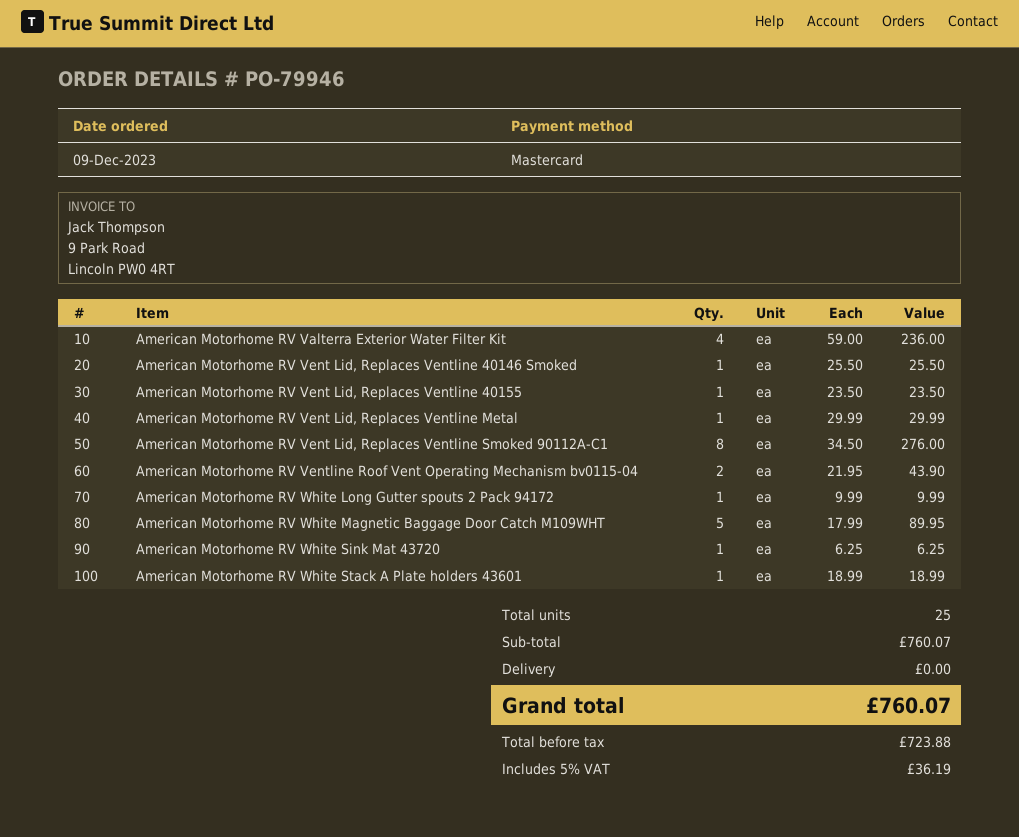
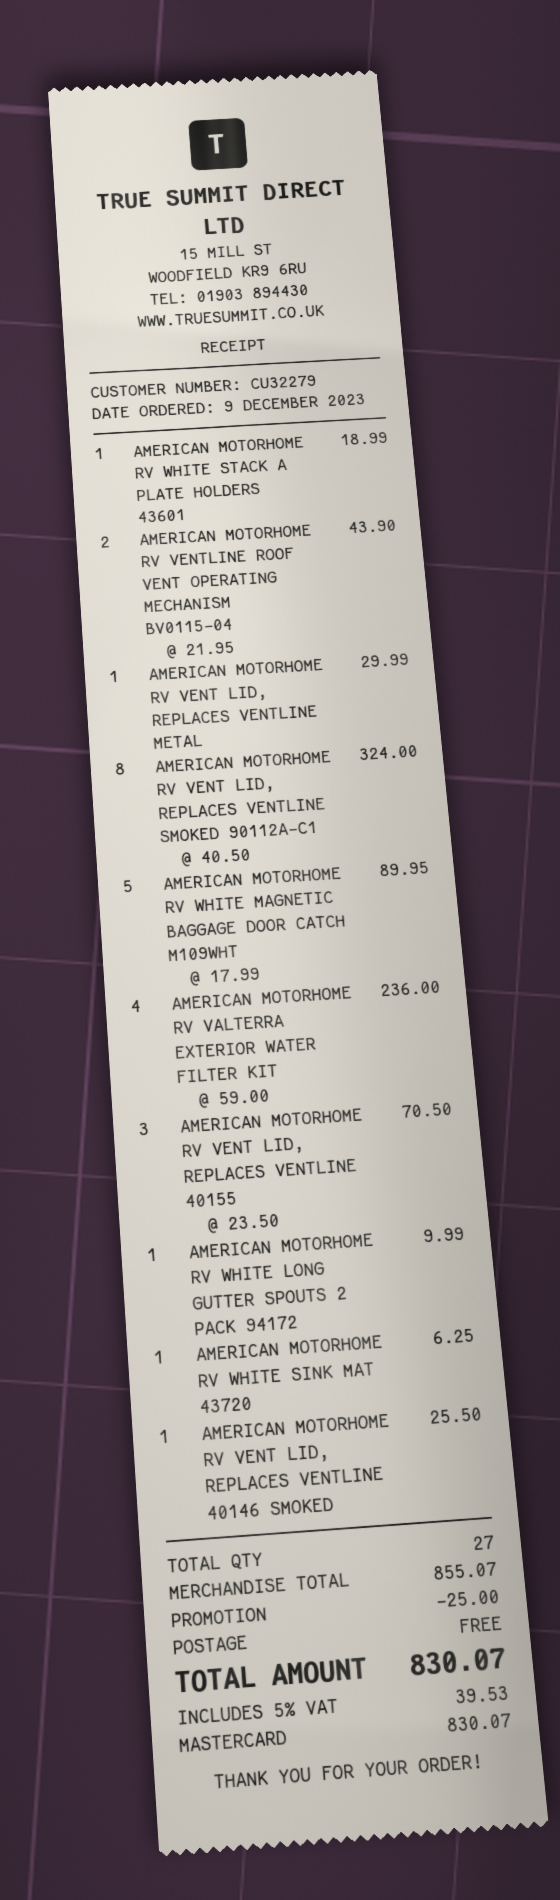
American Motorhome RV Vent Lid, Replaces Ventline 40155: 1 x 23.50 = 23.50 -> 3 x 23.50 = 70.50
American Motorhome RV Vent Lid, Replaces Ventline Smoked 90112A-C1: 8 x 34.50 = 276.00 -> 8 x 40.50 = 324.00
total quantity: 25 -> 27
subtotal: 760.07 -> 855.07
discount: none -> 25.00
tax: 5% = 36.19 -> 5% = 39.53
total: 760.07 -> 830.07

